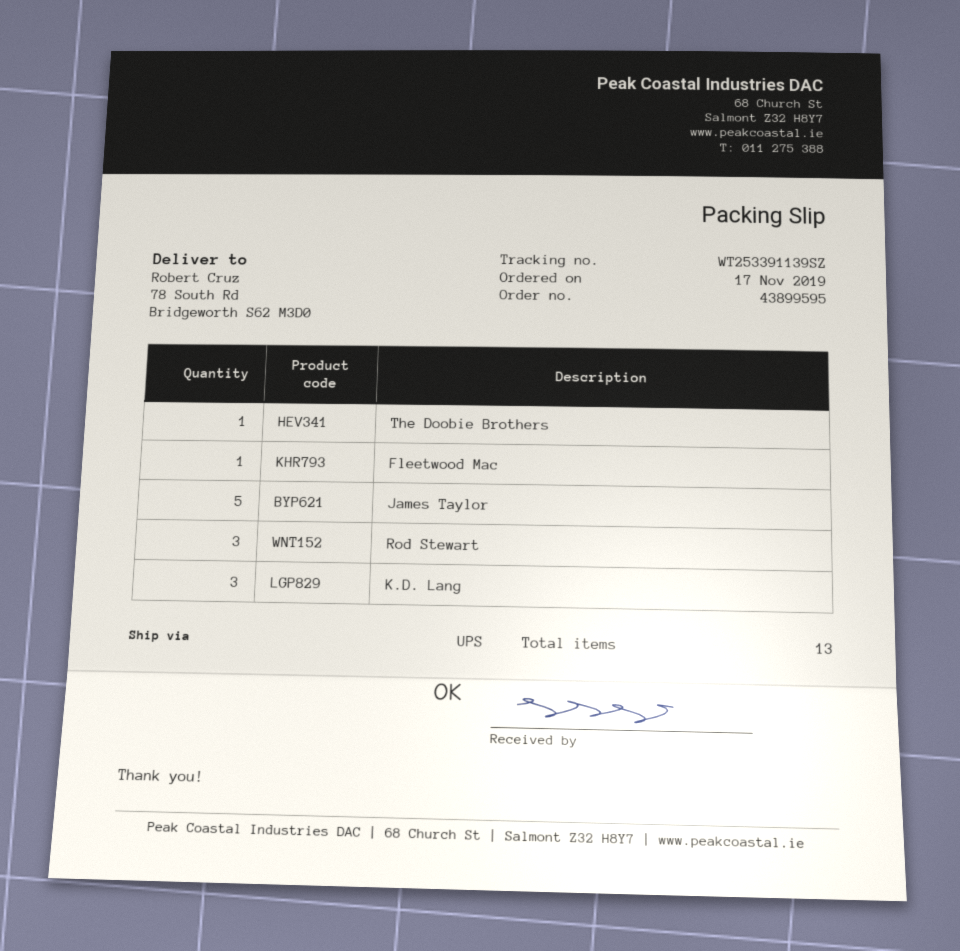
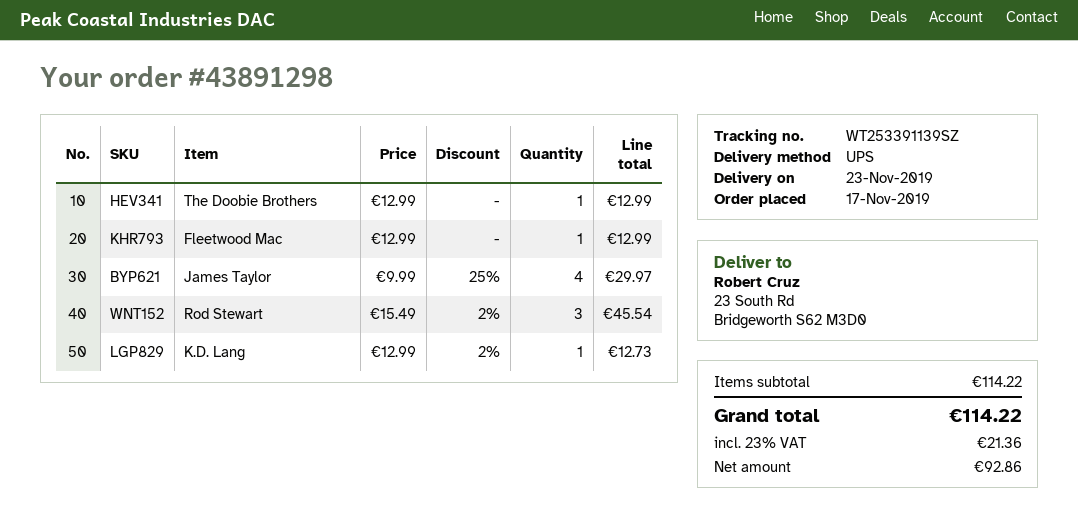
order number: 43899595 -> 43891298
ship to: 78 South Rd, Bridgeworth S62 M3D0 -> 23 South Rd, Bridgeworth S62 M3D0
James Taylor: 5 -> 4
K.D. Lang: 3 -> 1

